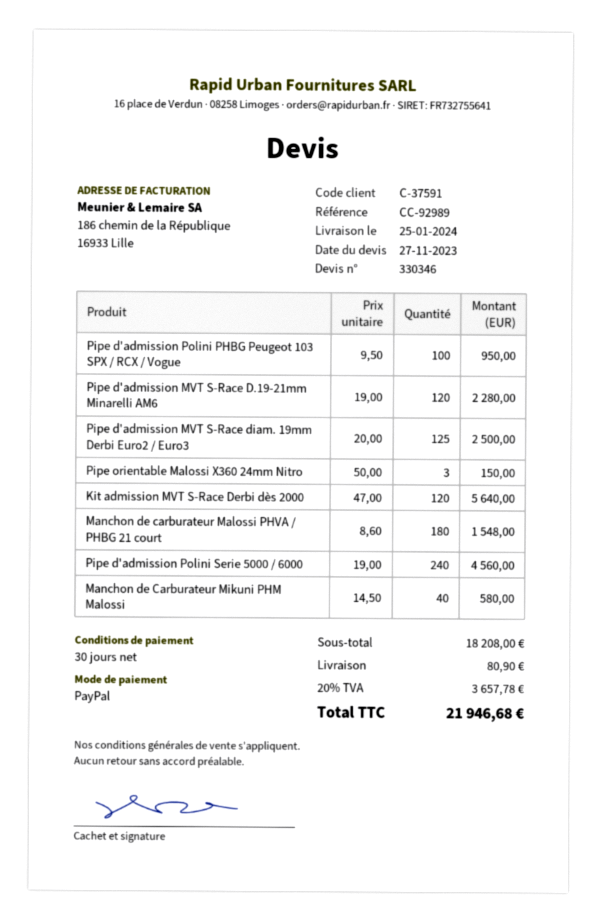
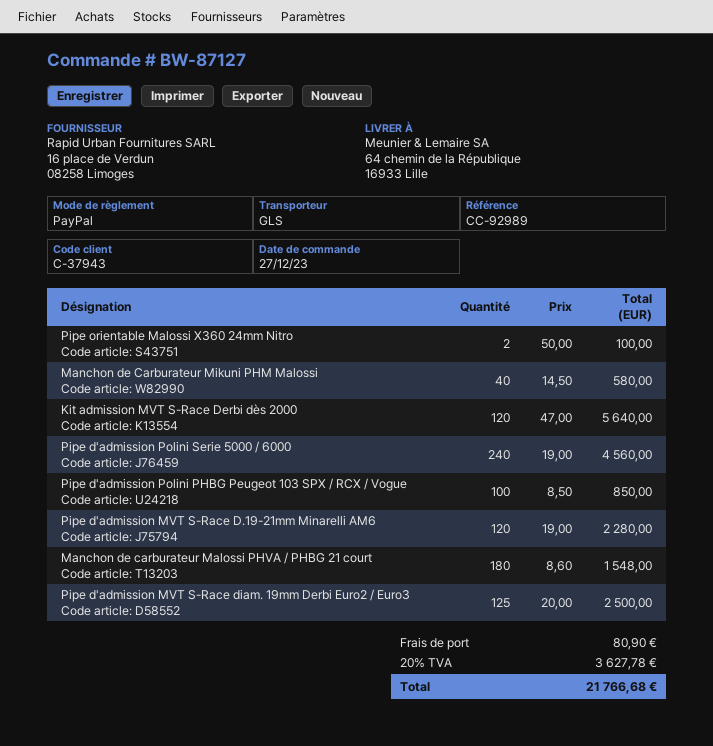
customer number: C-37591 -> C-37943
Pipe d'admission Polini PHBG Peugeot 103 SPX / RCX / Vogue: 100 x 9.50 = 950.00 -> 100 x 8.50 = 850.00
Pipe orientable Malossi X360 24mm Nitro: 3 x 50.00 = 150.00 -> 2 x 50.00 = 100.00
tax: 20% = 3657.78 -> 20% = 3627.78
total: 21946.68 -> 21766.68

